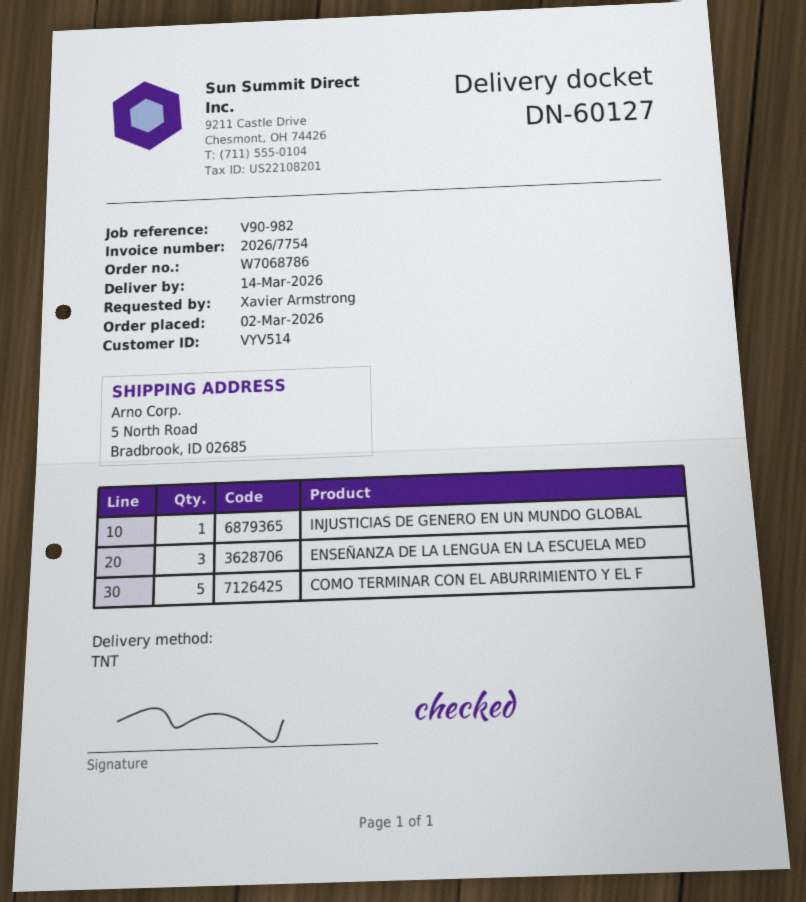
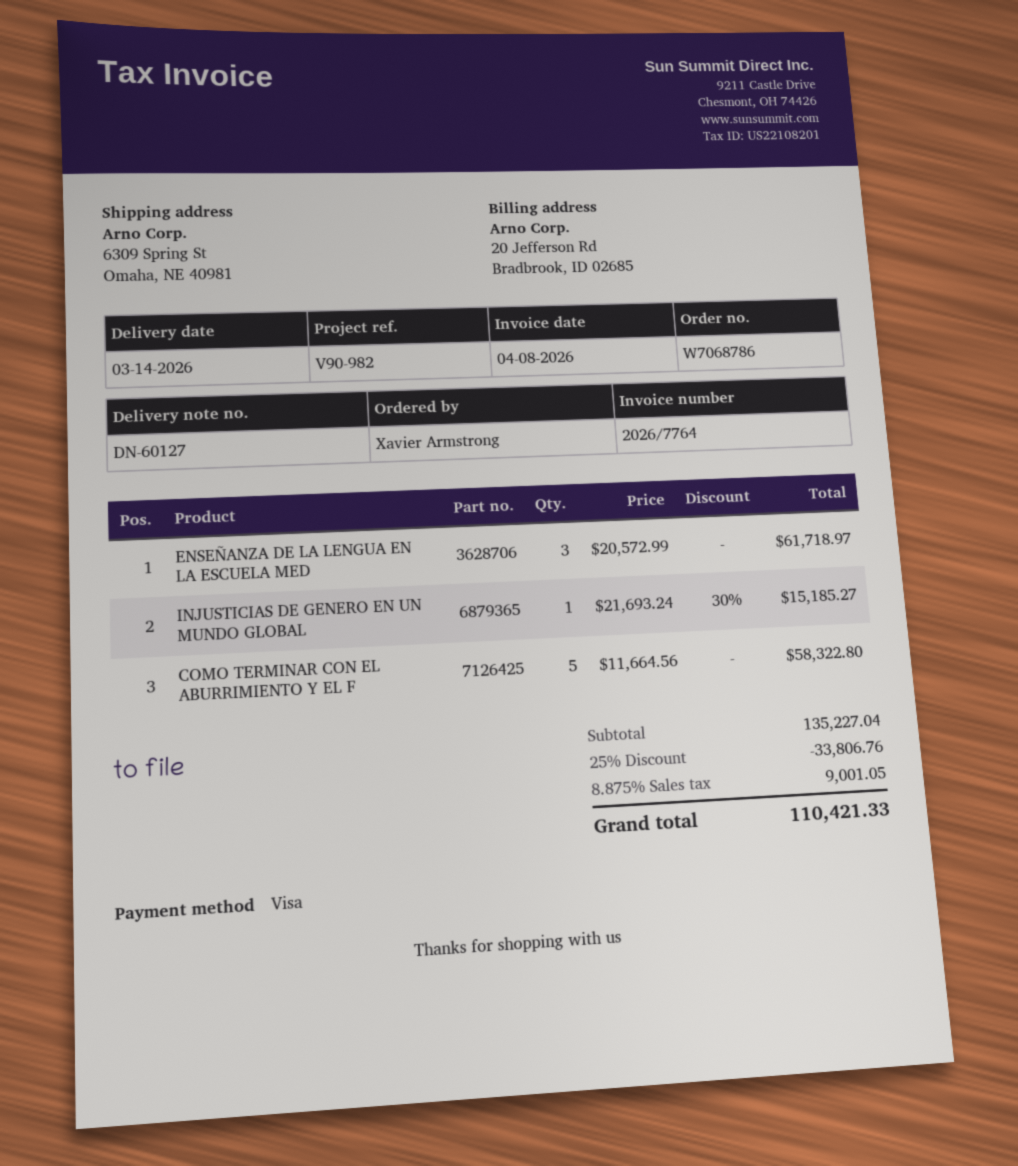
invoice number: 2026/7754 -> 2026/7764
ship to: 5 North Road, Bradbrook, ID 02685 -> 6309 Spring St, Omaha, NE 40981

